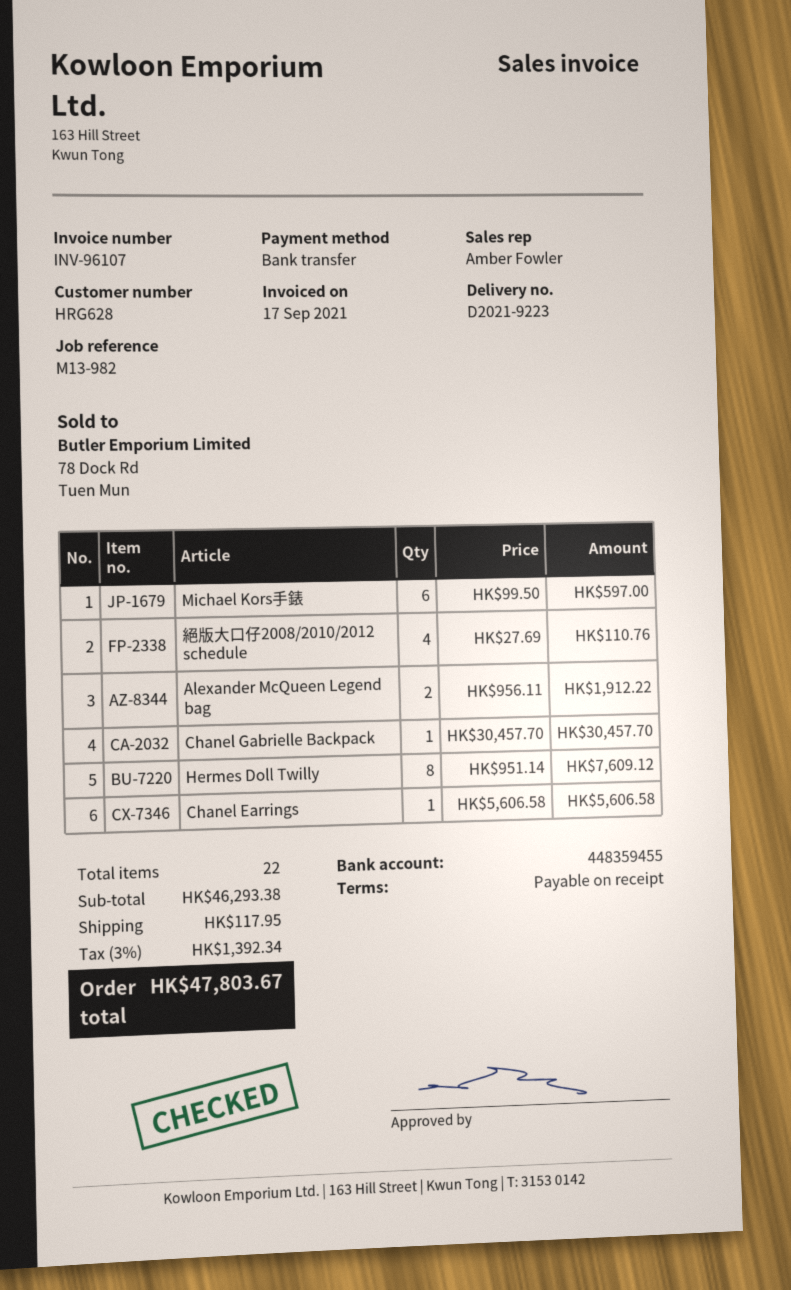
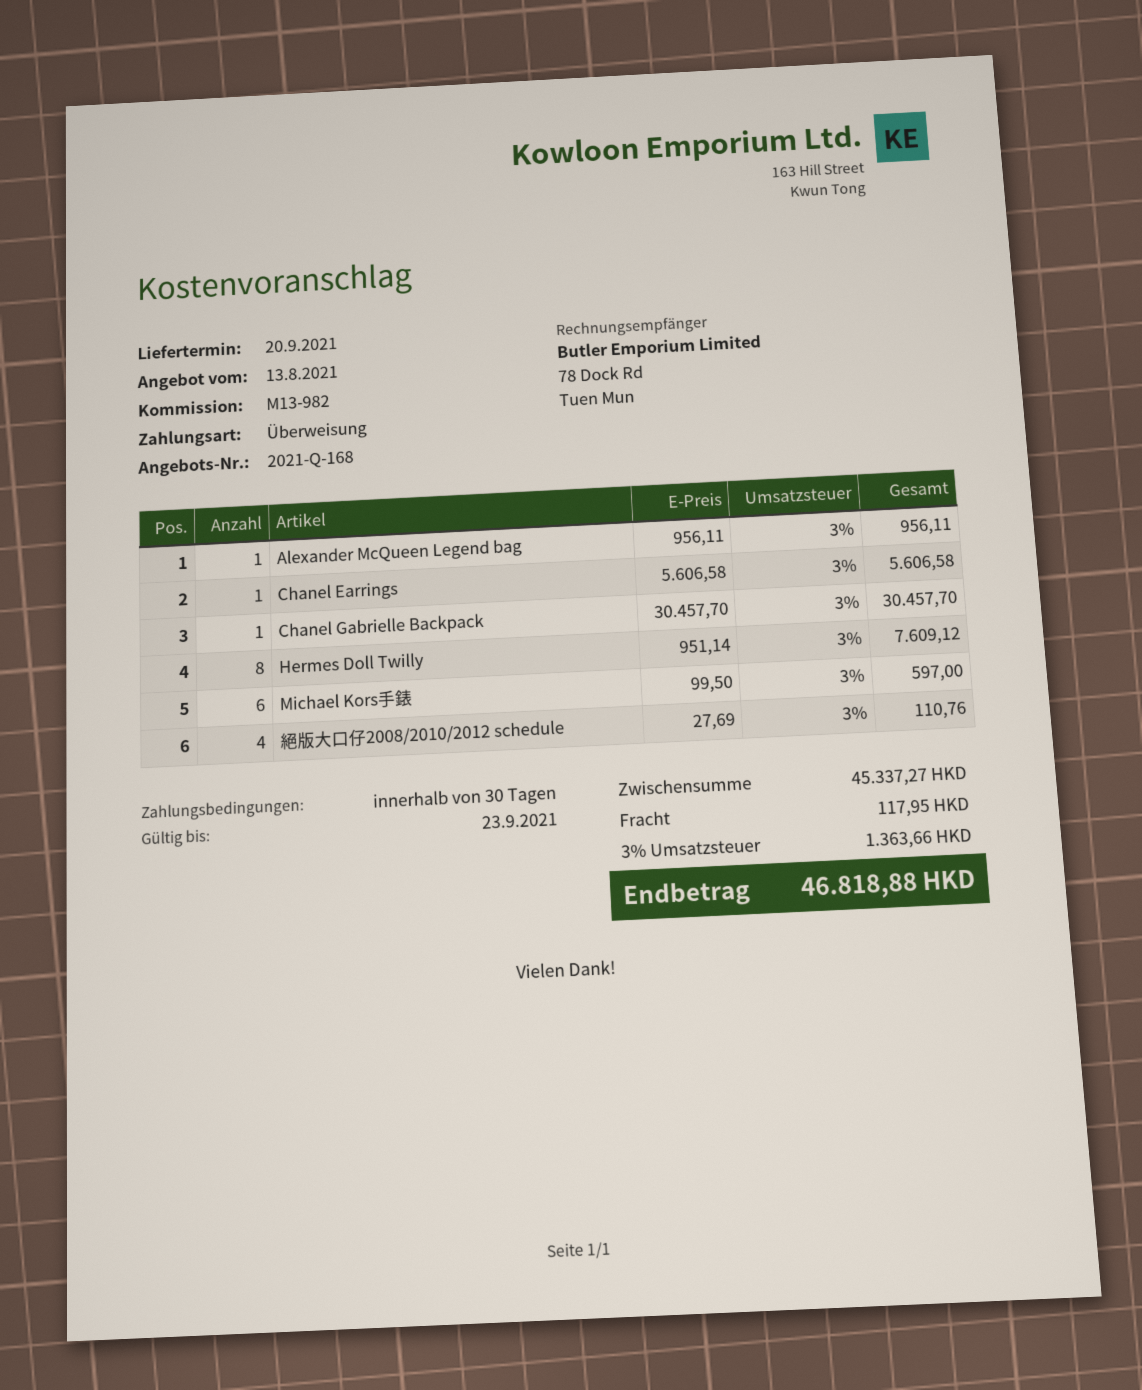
payment terms: on receipt -> 30 days
Alexander McQueen Legend bag: 2 x 956.11 = 1912.22 -> 1 x 956.11 = 956.11
subtotal: 46293.38 -> 45337.27
tax: 3% = 1392.34 -> 3% = 1363.66
total: 47803.67 -> 46818.88

